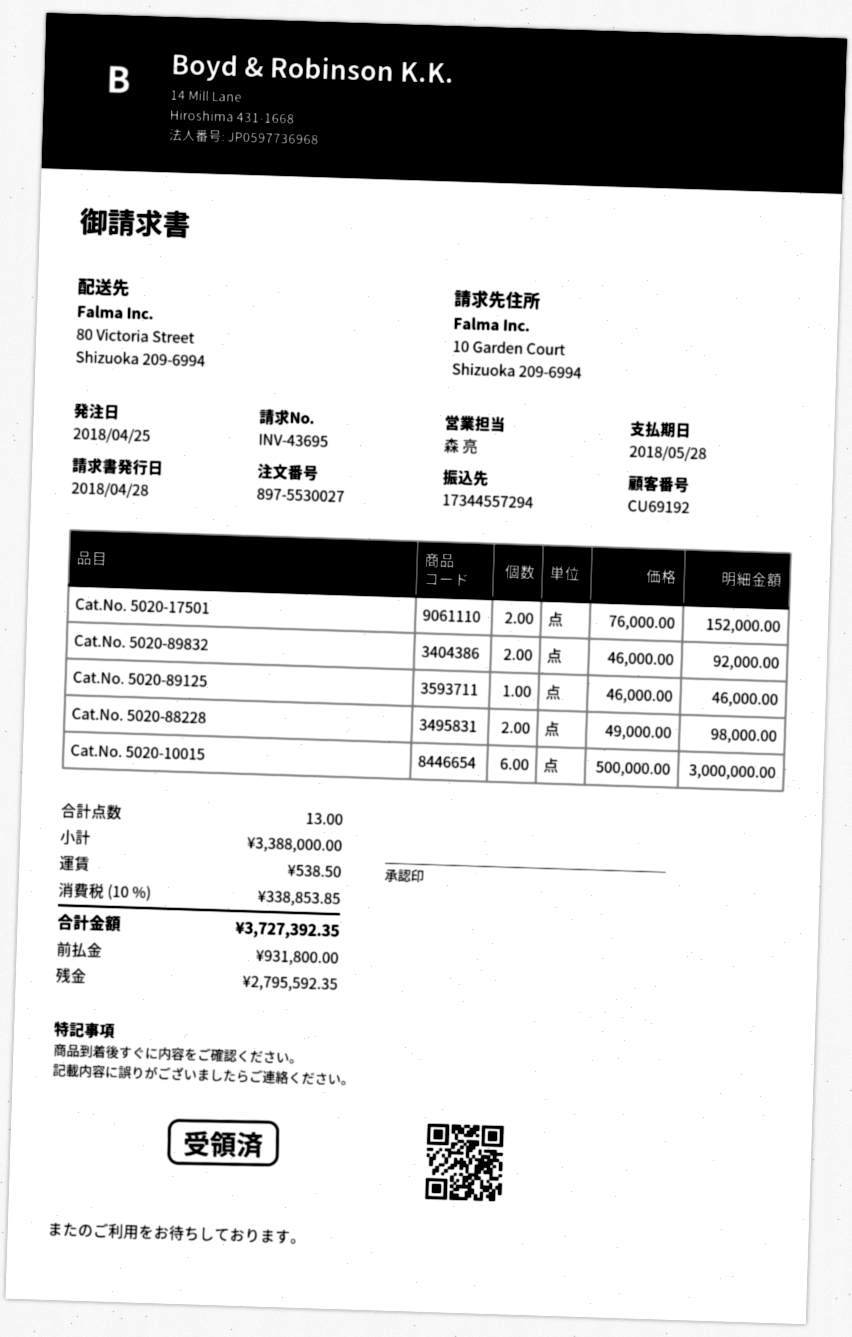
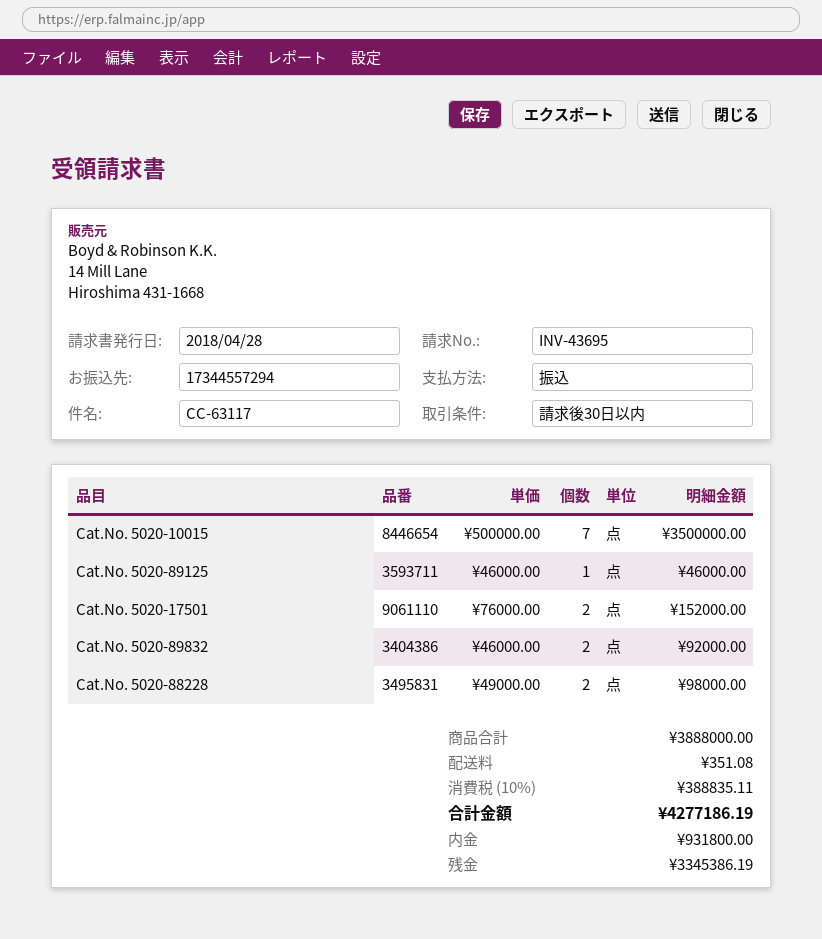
Cat.No. 5020-10015: 6 x 500000.00 = 3000000.00 -> 7 x 500000.00 = 3500000.00
subtotal: 3388000.00 -> 3888000.00
shipping: 538.50 -> 351.08
tax: 10% = 338853.85 -> 10% = 388835.11
total: 3727392.35 -> 4277186.19
balance: 2795592.35 -> 3345386.19

